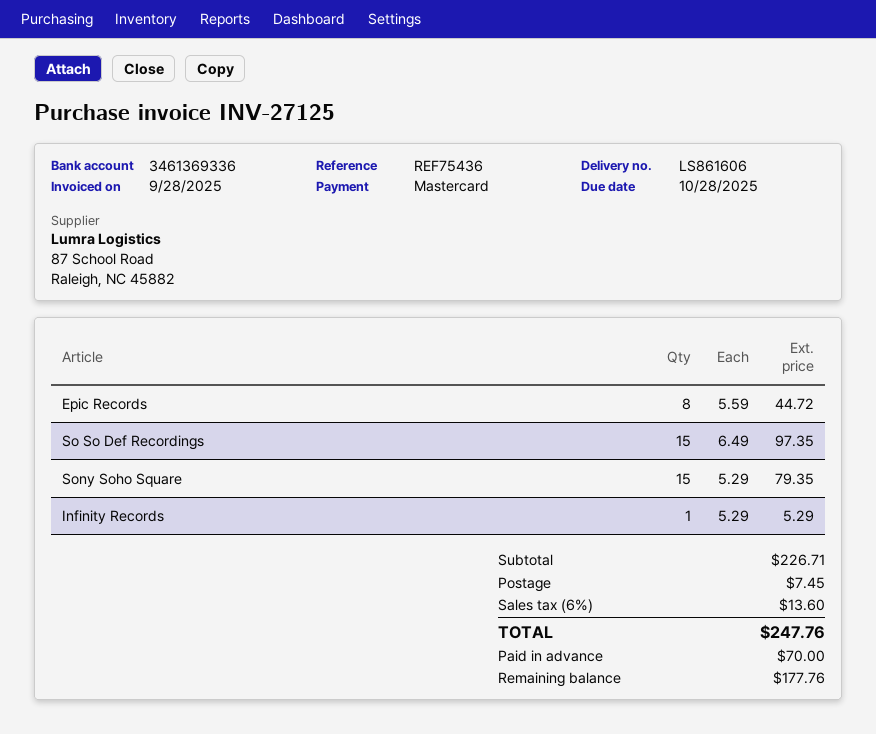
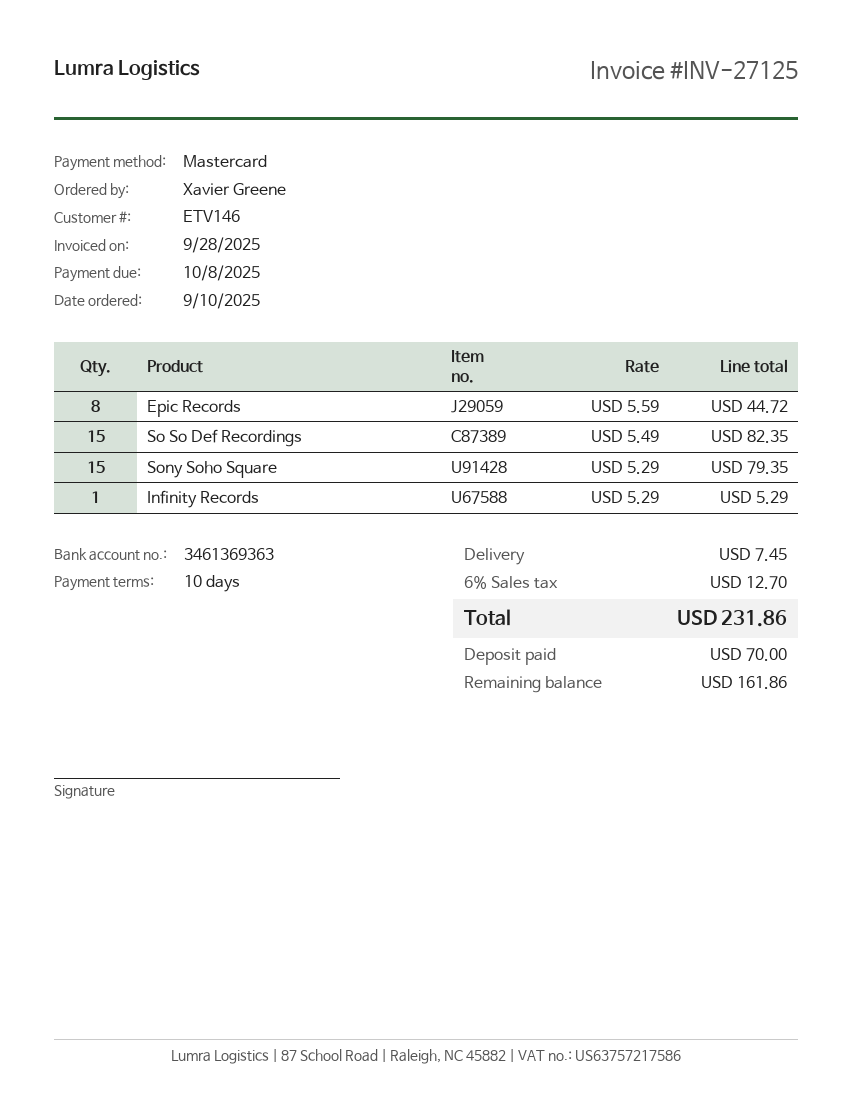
due date: 2025-10-28 -> 2025-10-08
bank account: 3461369336 -> 3461369363
So So Def Recordings: 15 x 6.49 = 97.35 -> 15 x 5.49 = 82.35
tax: 6% = 13.60 -> 6% = 12.70
total: 247.76 -> 231.86
balance: 177.76 -> 161.86

